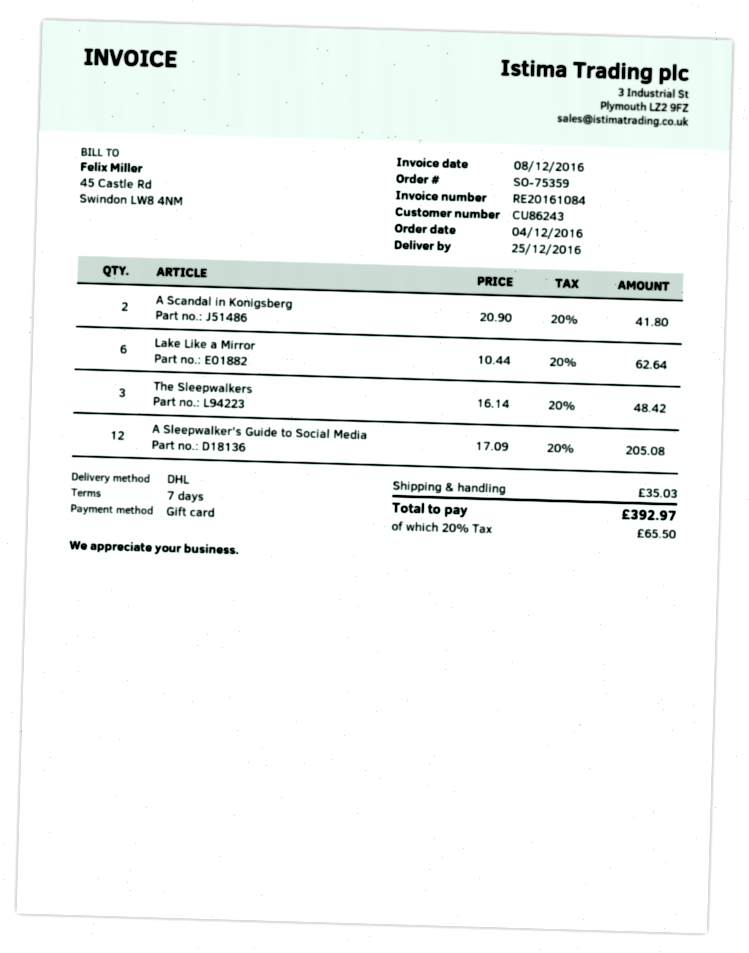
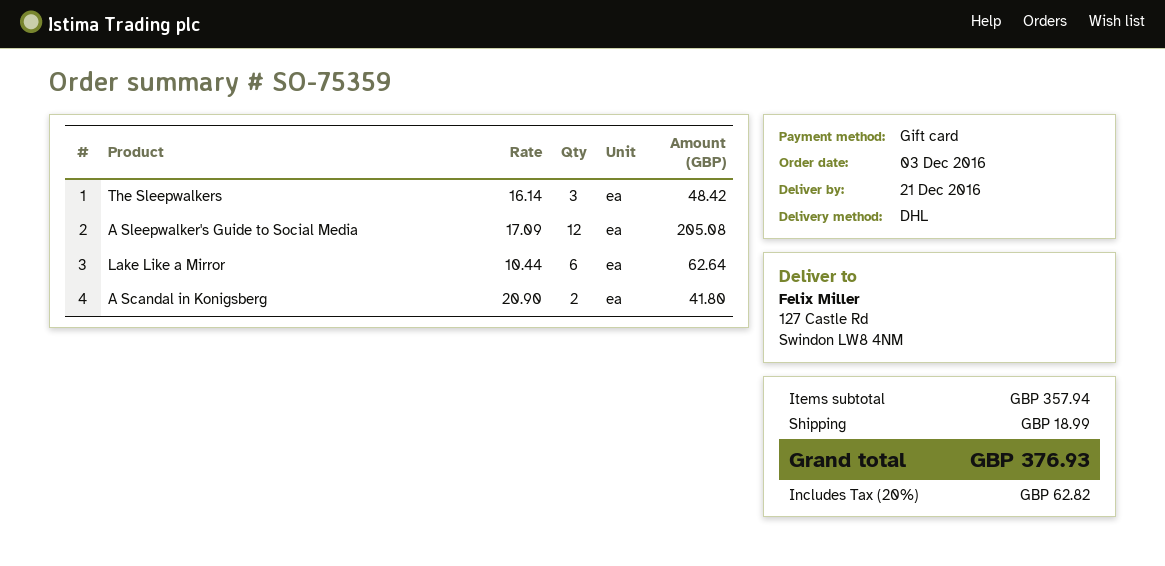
order date: 2016-12-04 -> 2016-12-03
delivery date: 2016-12-25 -> 2016-12-21
shipping: 35.03 -> 18.99
tax: 20% = 65.50 -> 20% = 62.82
total: 392.97 -> 376.93

